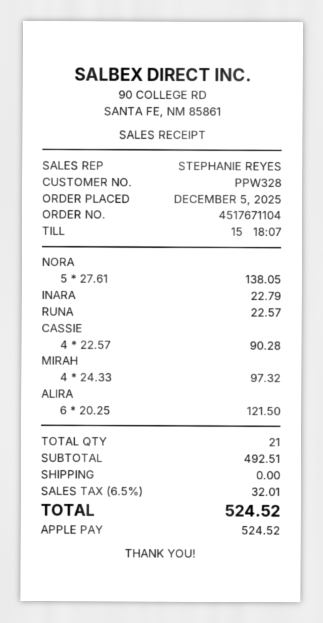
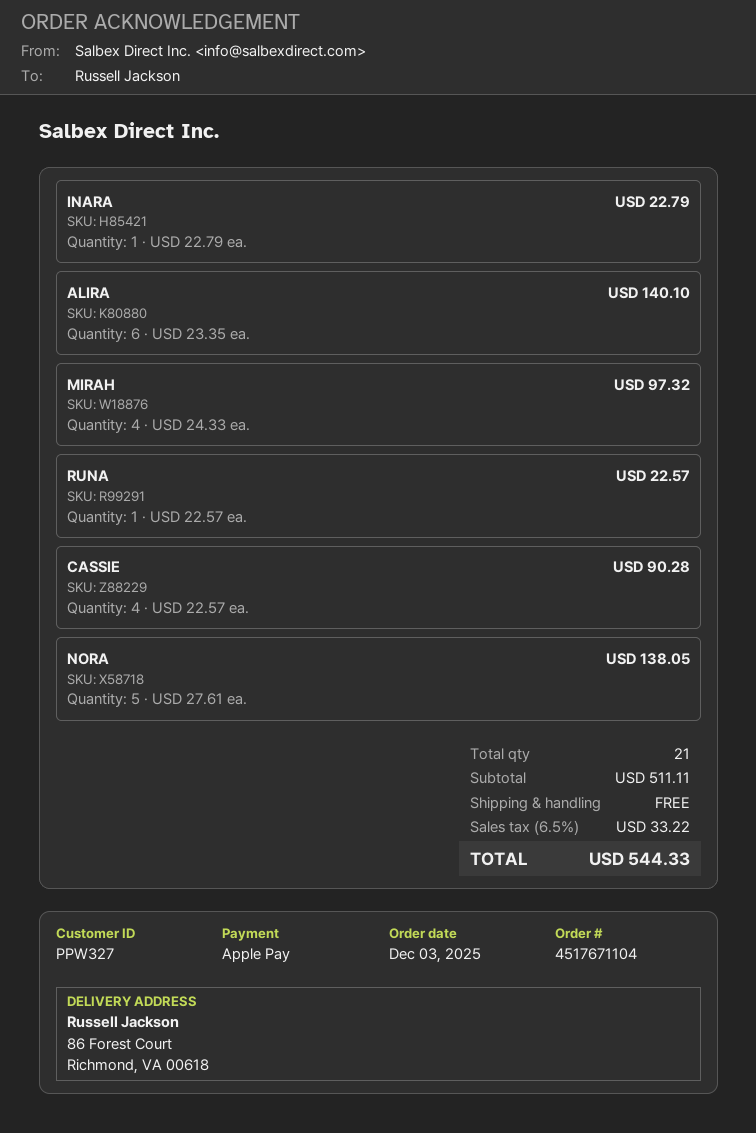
order date: 2025-12-05 -> 2025-12-03
customer number: PPW328 -> PPW327
ALIRA: 6 x 20.25 = 121.50 -> 6 x 23.35 = 140.10
subtotal: 492.51 -> 511.11
tax: 6.5% = 32.01 -> 6.5% = 33.22
total: 524.52 -> 544.33

